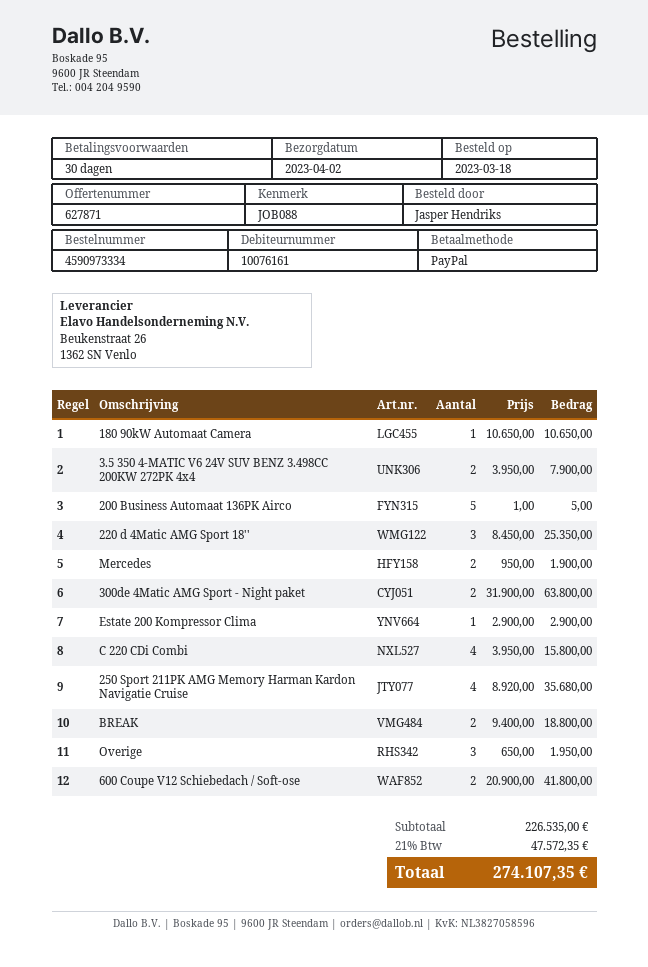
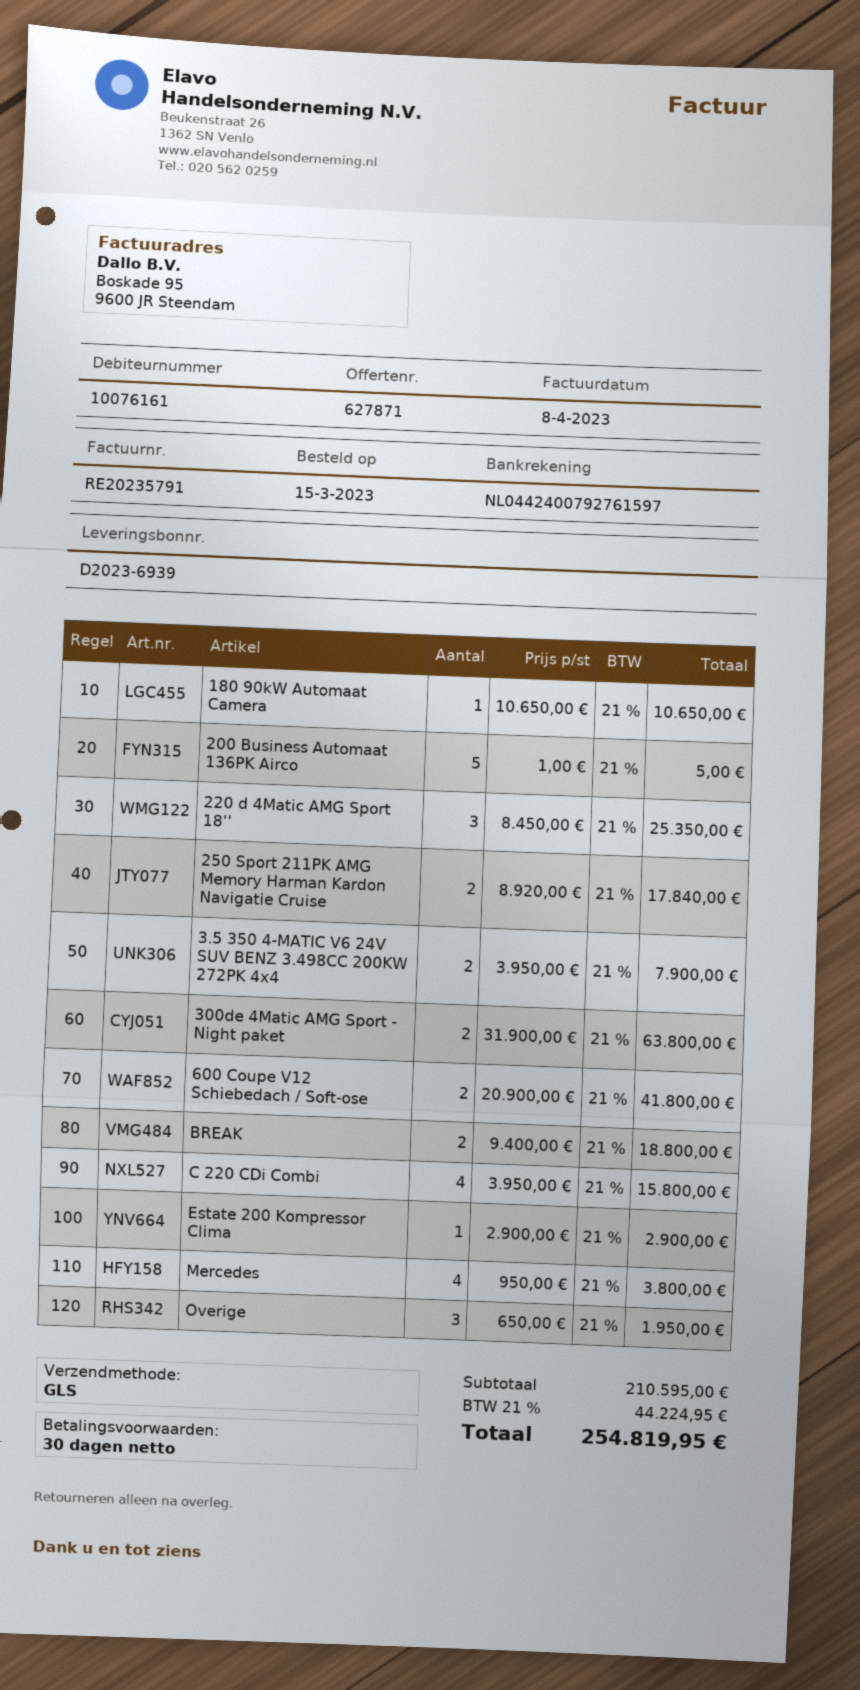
order date: 2023-03-18 -> 2023-03-15
Mercedes: 2 x 950.00 = 1900.00 -> 4 x 950.00 = 3800.00
250 Sport 211PK AMG Memory Harman Kardon Navigatie Cruise: 4 x 8920.00 = 35680.00 -> 2 x 8920.00 = 17840.00
subtotal: 226535.00 -> 210595.00
tax: 21% = 47572.35 -> 21% = 44224.95
total: 274107.35 -> 254819.95

